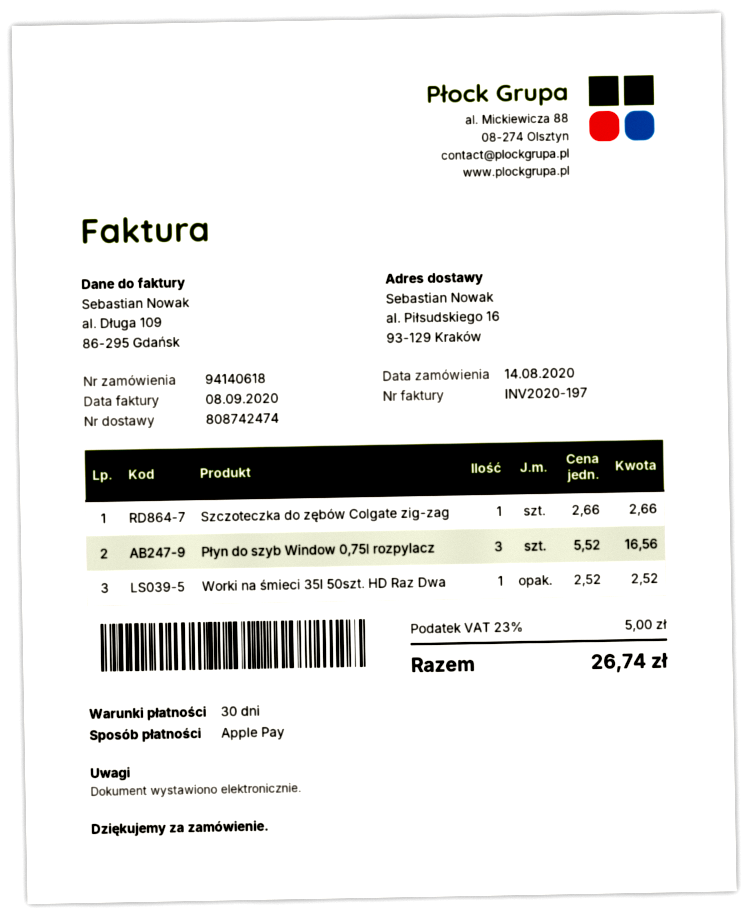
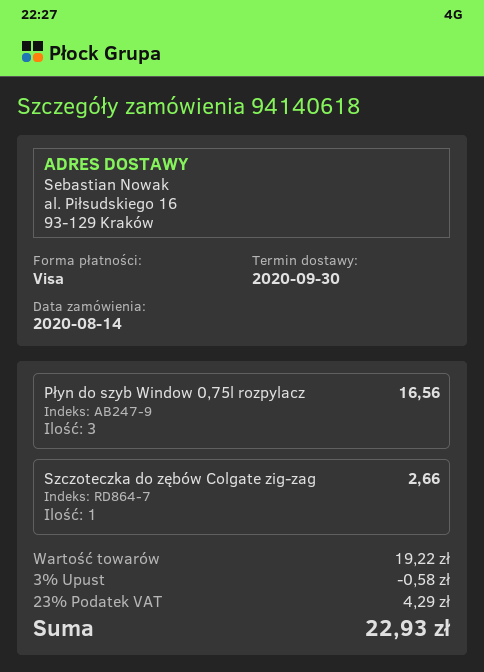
payment method: Apple Pay -> Visa
Worki na śmieci 35l 50szt. HD Raz Dwa: 1 for 2.52 -> none
discount: none -> 3% = 0.58
tax: 23% = 5.00 -> 23% = 4.29
total: 26.74 -> 22.93

